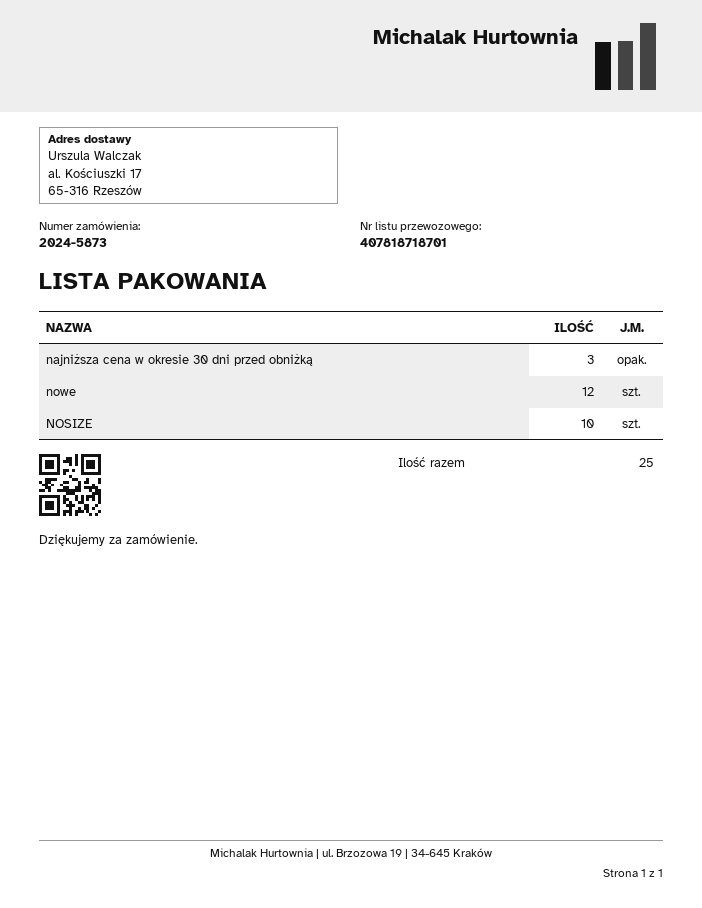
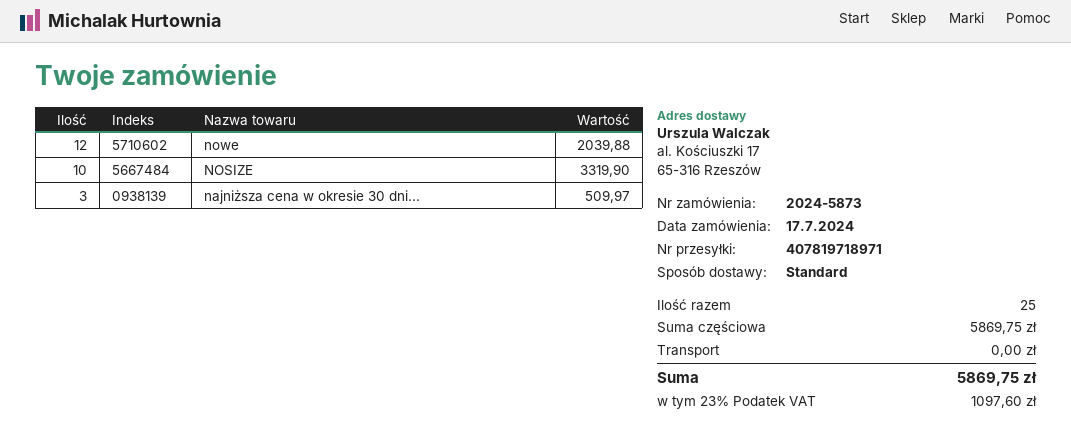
tracking number: 407818718701 -> 407819718971

